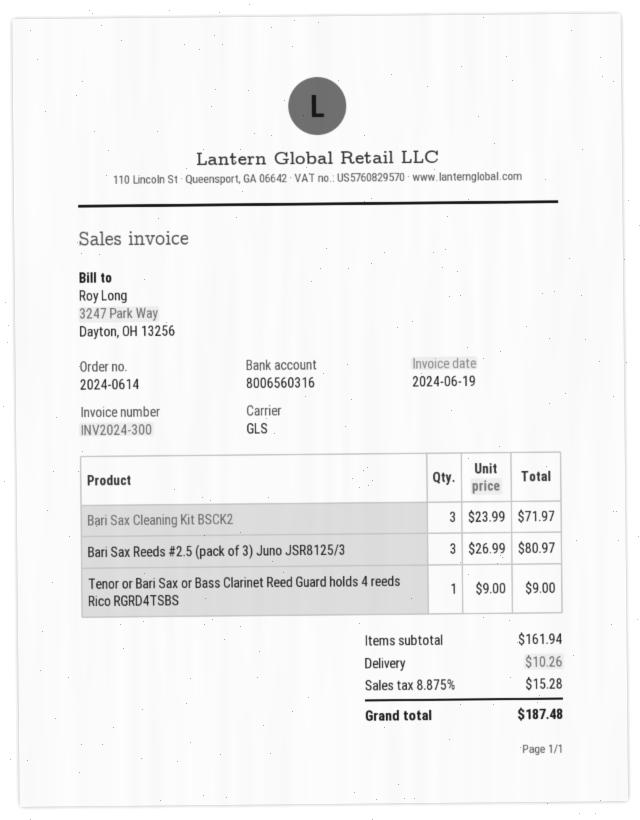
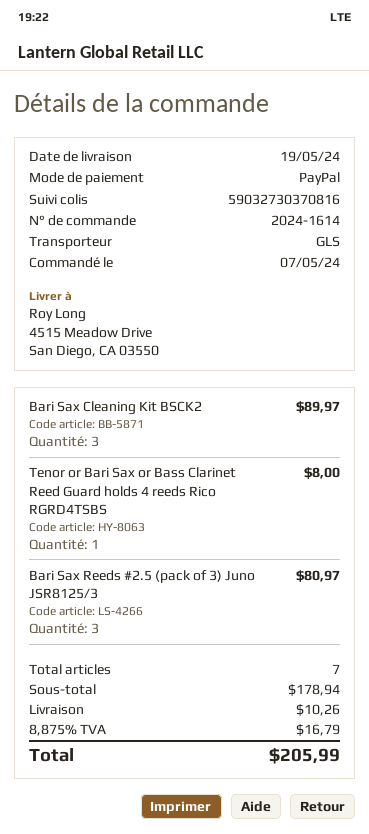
order number: 2024-0614 -> 2024-1614
Bari Sax Cleaning Kit BSCK2: 3 for 71.97 -> 3 for 89.97
Tenor or Bari Sax or Bass Clarinet Reed Guard holds 4 reeds Rico RGRD4TSBS: 1 for 9.00 -> 1 for 8.00
subtotal: 161.94 -> 178.94
tax: 8.875% = 15.28 -> 8.875% = 16.79
total: 187.48 -> 205.99

